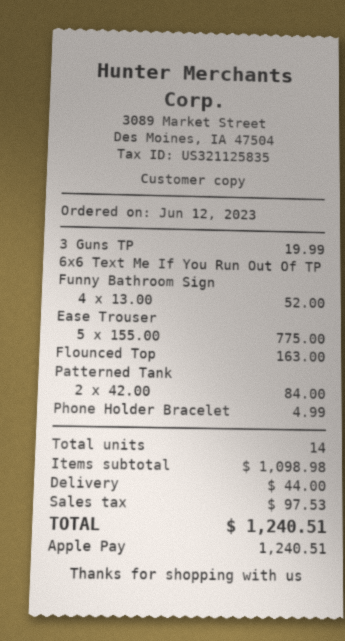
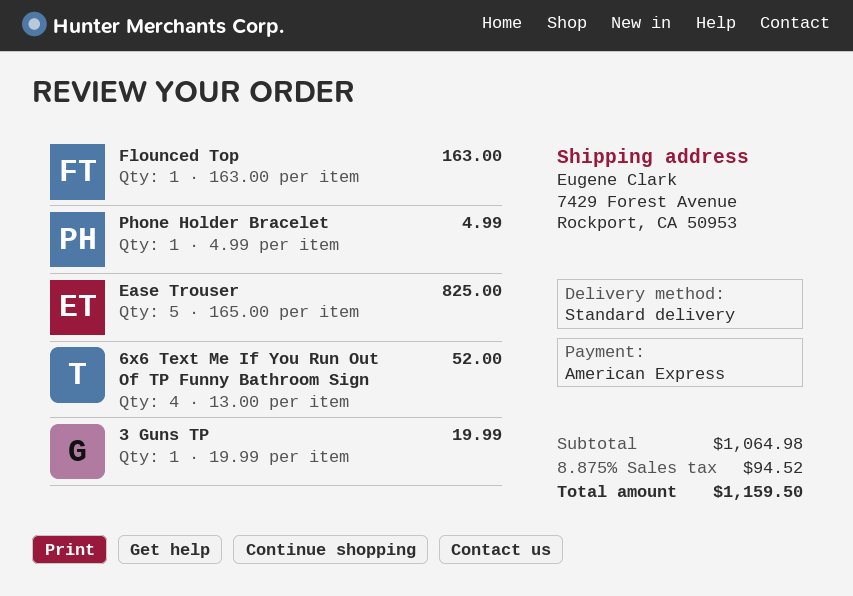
payment method: Apple Pay -> American Express
Ease Trouser: 5 x 155.00 = 775.00 -> 5 x 165.00 = 825.00
Patterned Tank: 2 x 42.00 = 84.00 -> none
subtotal: 1098.98 -> 1064.98
shipping: 44.00 -> none
tax: 97.53 -> 94.52
total: 1240.51 -> 1159.50

